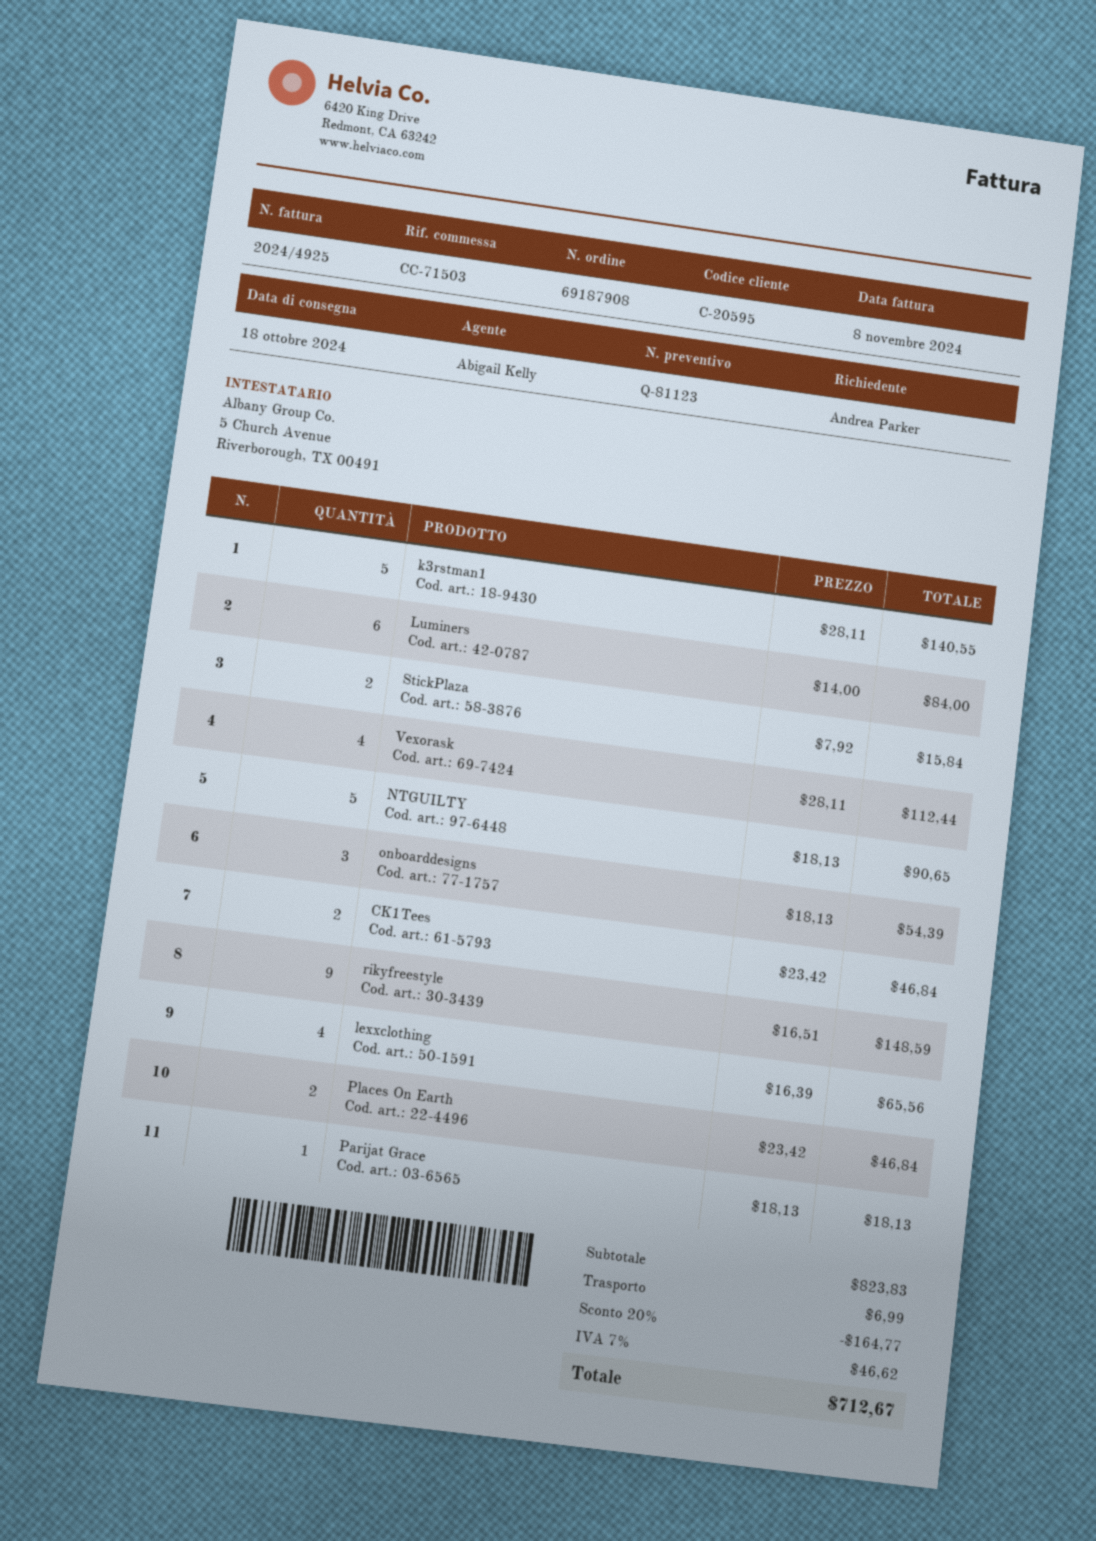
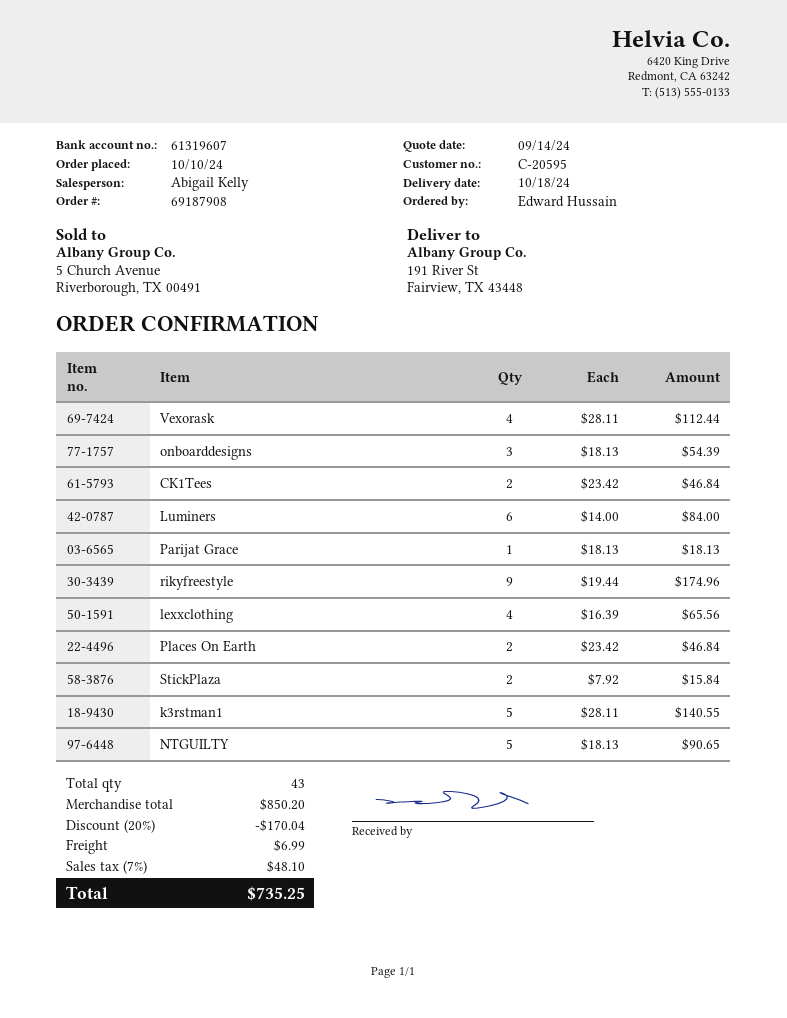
ordered by: Andrea Parker -> Edward Hussain
rikyfreestyle: 9 x 16.51 = 148.59 -> 9 x 19.44 = 174.96
subtotal: 823.83 -> 850.20
discount: 20% = 164.77 -> 20% = 170.04
tax: 7% = 46.62 -> 7% = 48.10
total: 712.67 -> 735.25

